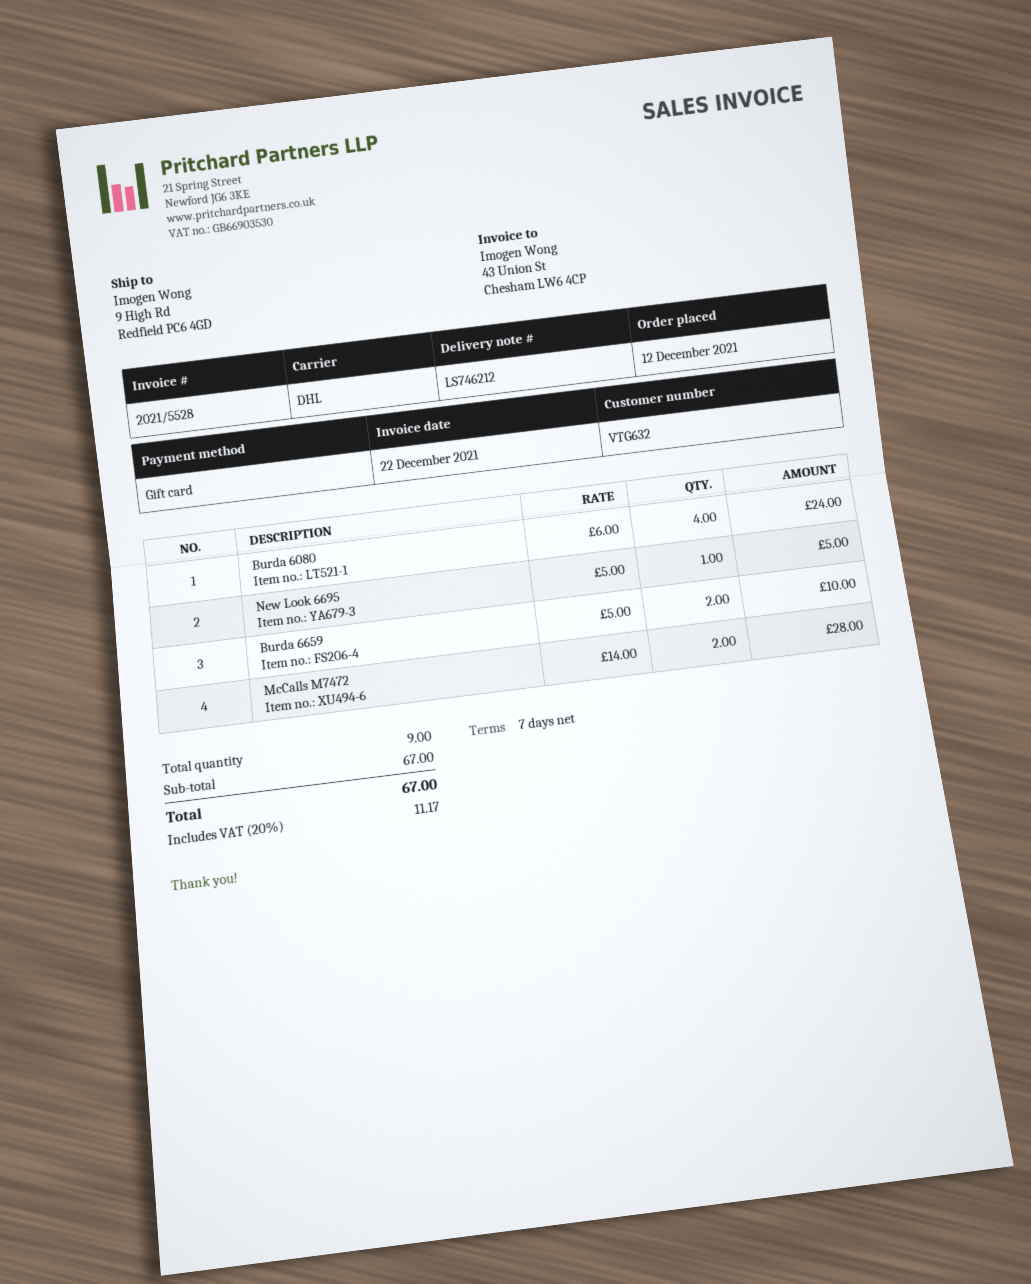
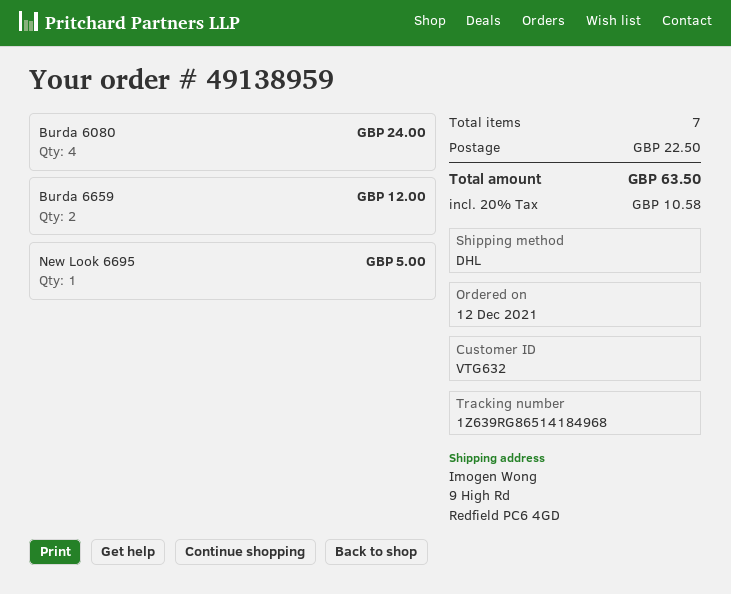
Burda 6659: 2 for 10.00 -> 2 for 12.00
McCalls M7472: 2 for 28.00 -> none
total quantity: 9 -> 7
shipping: none -> 22.50
tax: 20% = 11.17 -> 20% = 10.58
total: 67.00 -> 63.50

